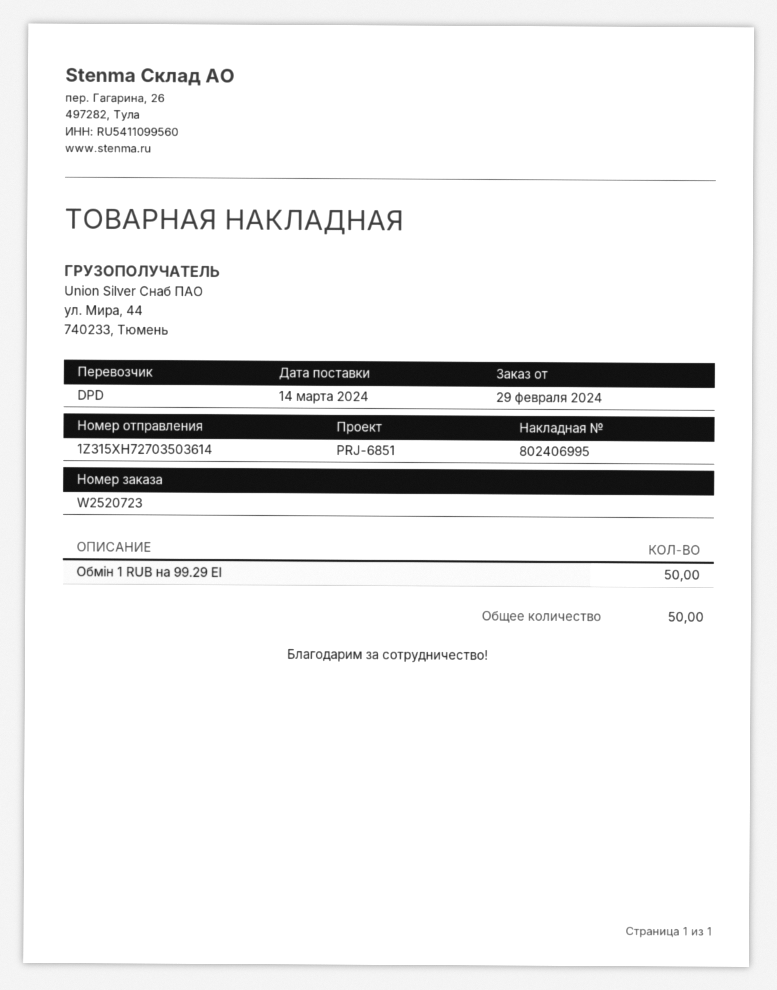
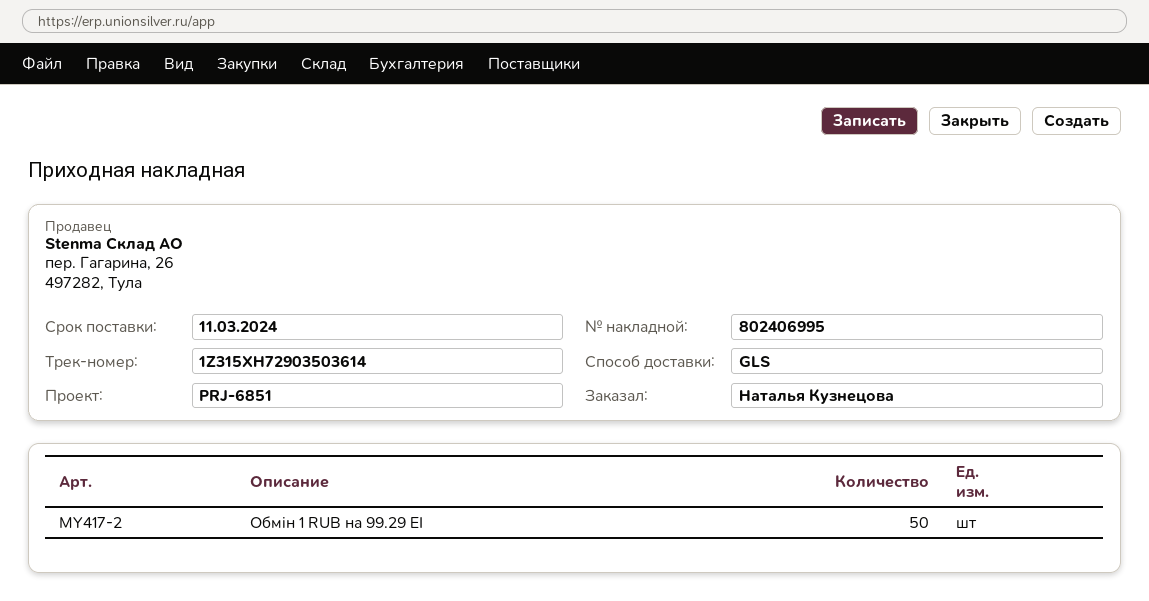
delivery date: 2024-03-14 -> 2024-03-11
shipping method: DPD -> GLS
tracking number: 1Z315XH72703503614 -> 1Z315XH72903503614

